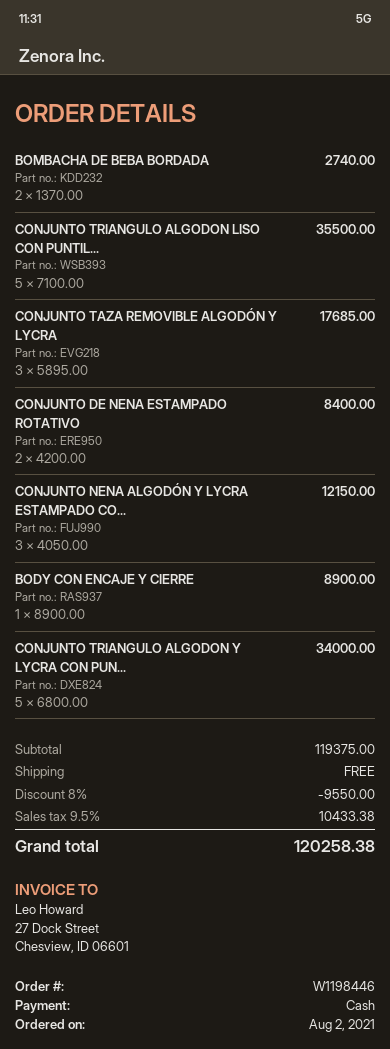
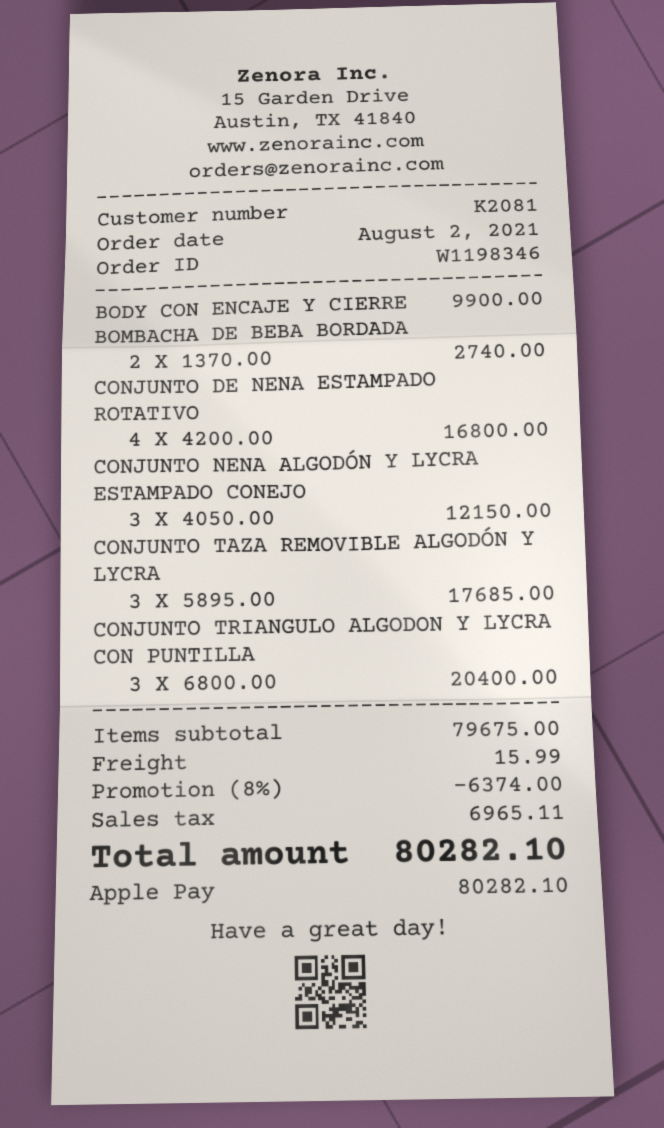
order number: W1198446 -> W1198346
payment method: cash -> Apple Pay
CONJUNTO TRIANGULO ALGODON LISO CON PUNTIL...: 5 x 7100.00 = 35500.00 -> none
CONJUNTO DE NENA ESTAMPADO ROTATIVO: 2 x 4200.00 = 8400.00 -> 4 x 4200.00 = 16800.00
BODY CON ENCAJE Y CIERRE: 1 x 8900.00 = 8900.00 -> 1 x 9900.00 = 9900.00
CONJUNTO TRIANGULO ALGODON Y LYCRA CON PUN...: 5 x 6800.00 = 34000.00 -> 3 x 6800.00 = 20400.00
subtotal: 119375.00 -> 79675.00
discount: 8% = 9550.00 -> 8% = 6374.00
shipping: 0.00 -> 15.99
tax: 10433.38 -> 6965.11
total: 120258.38 -> 80282.10

